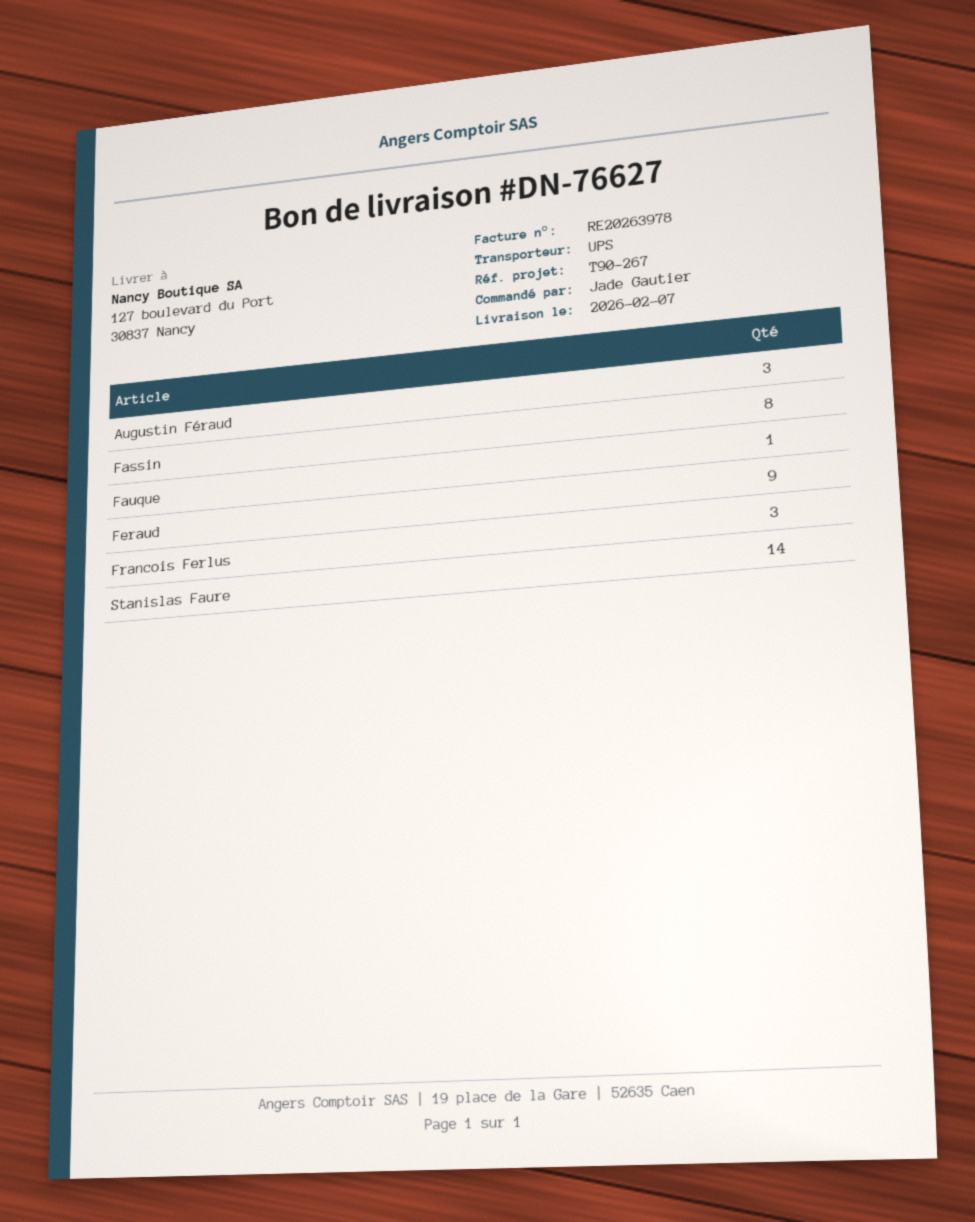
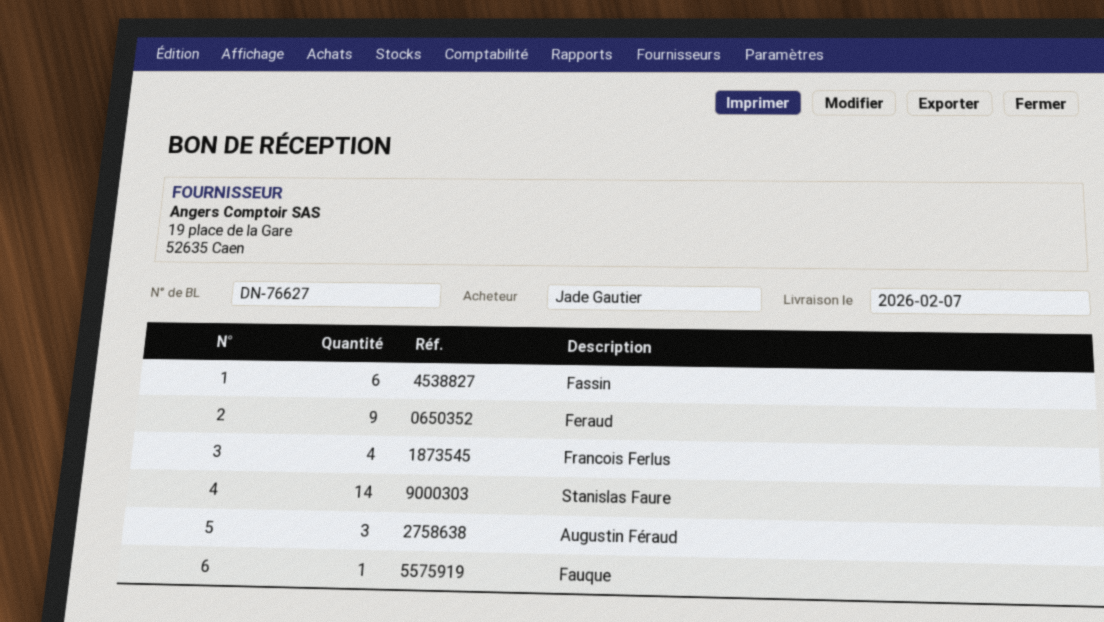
Fassin: 8 -> 6
Francois Ferlus: 3 -> 4

